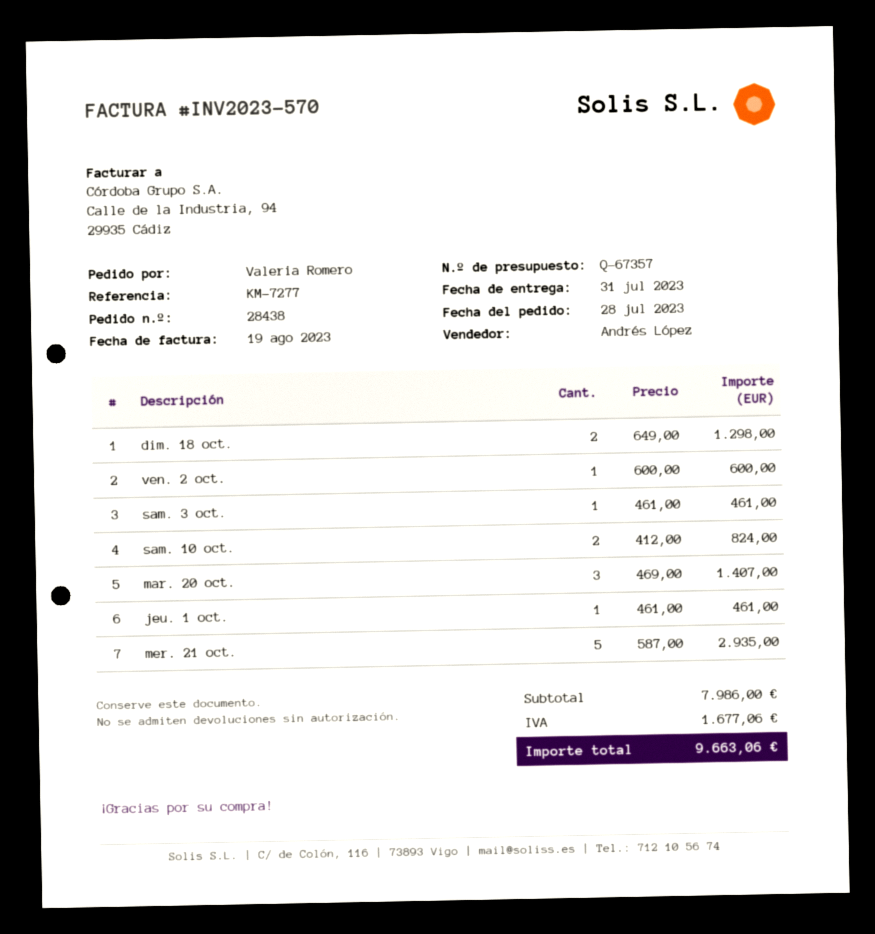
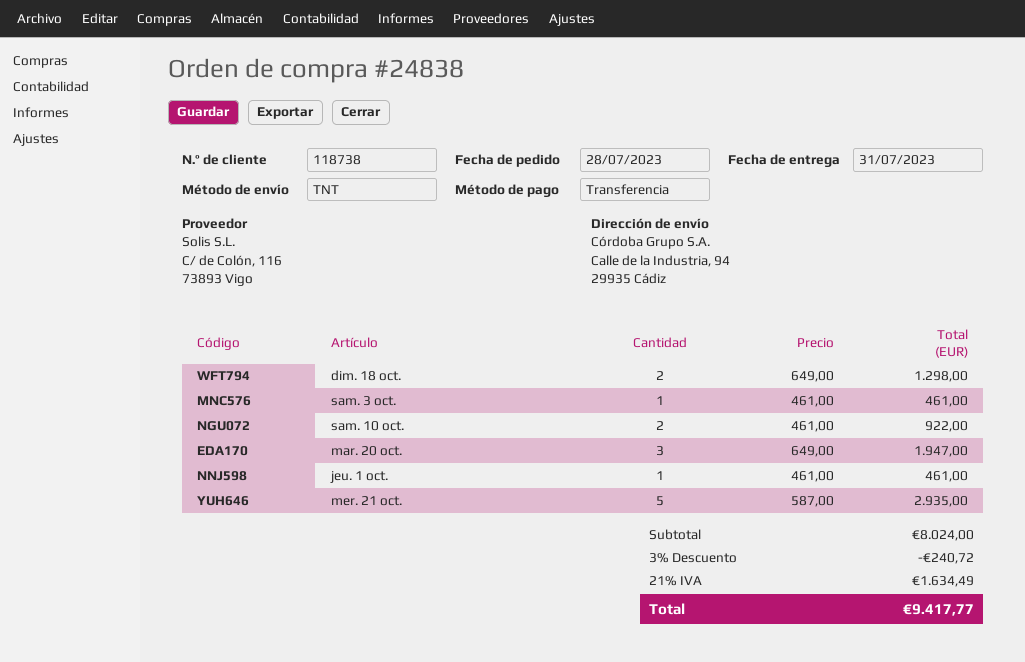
order number: 28438 -> 24838
ven. 2 oct.: 1 x 600.00 = 600.00 -> none
sam. 10 oct.: 2 x 412.00 = 824.00 -> 2 x 461.00 = 922.00
mar. 20 oct.: 3 x 469.00 = 1407.00 -> 3 x 649.00 = 1947.00
subtotal: 7986.00 -> 8024.00
discount: none -> 3% = 240.72
tax: 1677.06 -> 1634.49
total: 9663.06 -> 9417.77

